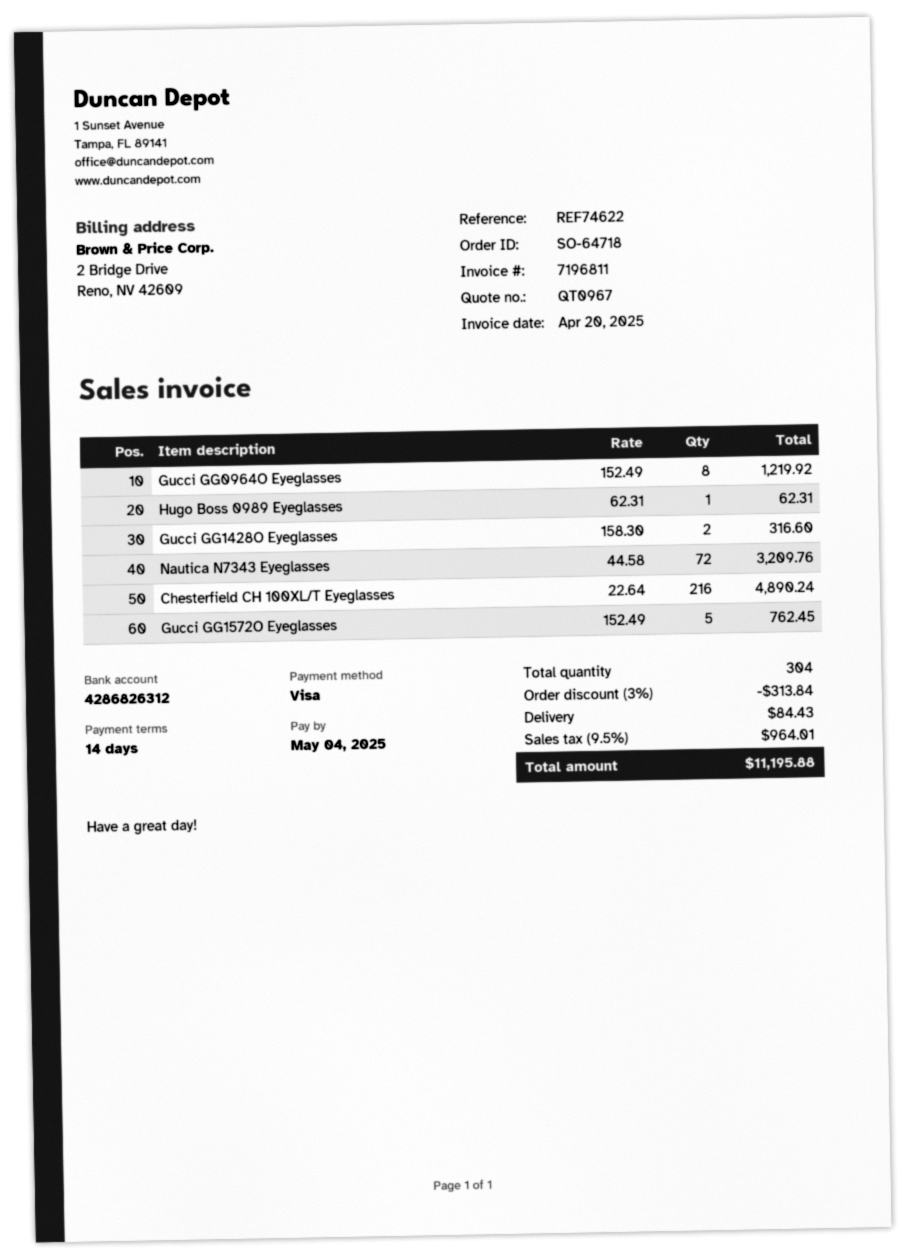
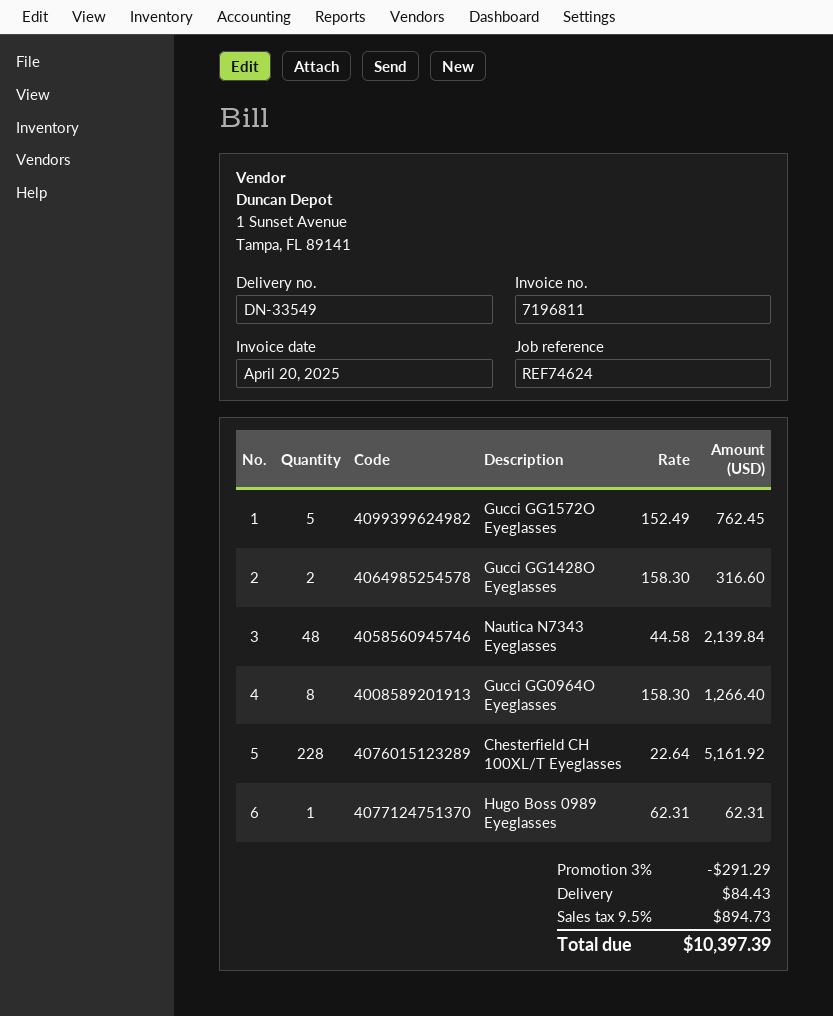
reference: REF74622 -> REF74624
Gucci GG0964O Eyeglasses: 8 x 152.49 = 1219.92 -> 8 x 158.30 = 1266.40
Nautica N7343 Eyeglasses: 72 x 44.58 = 3209.76 -> 48 x 44.58 = 2139.84
Chesterfield CH 100XL/T Eyeglasses: 216 x 22.64 = 4890.24 -> 228 x 22.64 = 5161.92
discount: 3% = 313.84 -> 3% = 291.29
tax: 9.5% = 964.01 -> 9.5% = 894.73
total: 11195.88 -> 10397.39

